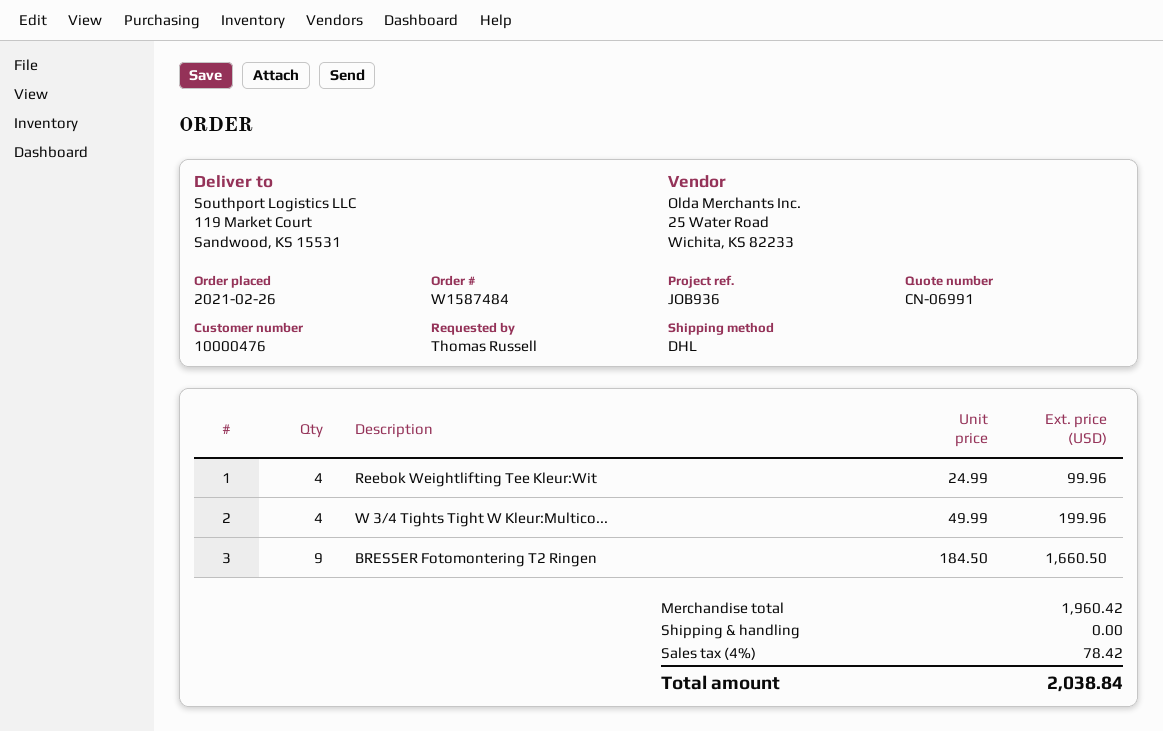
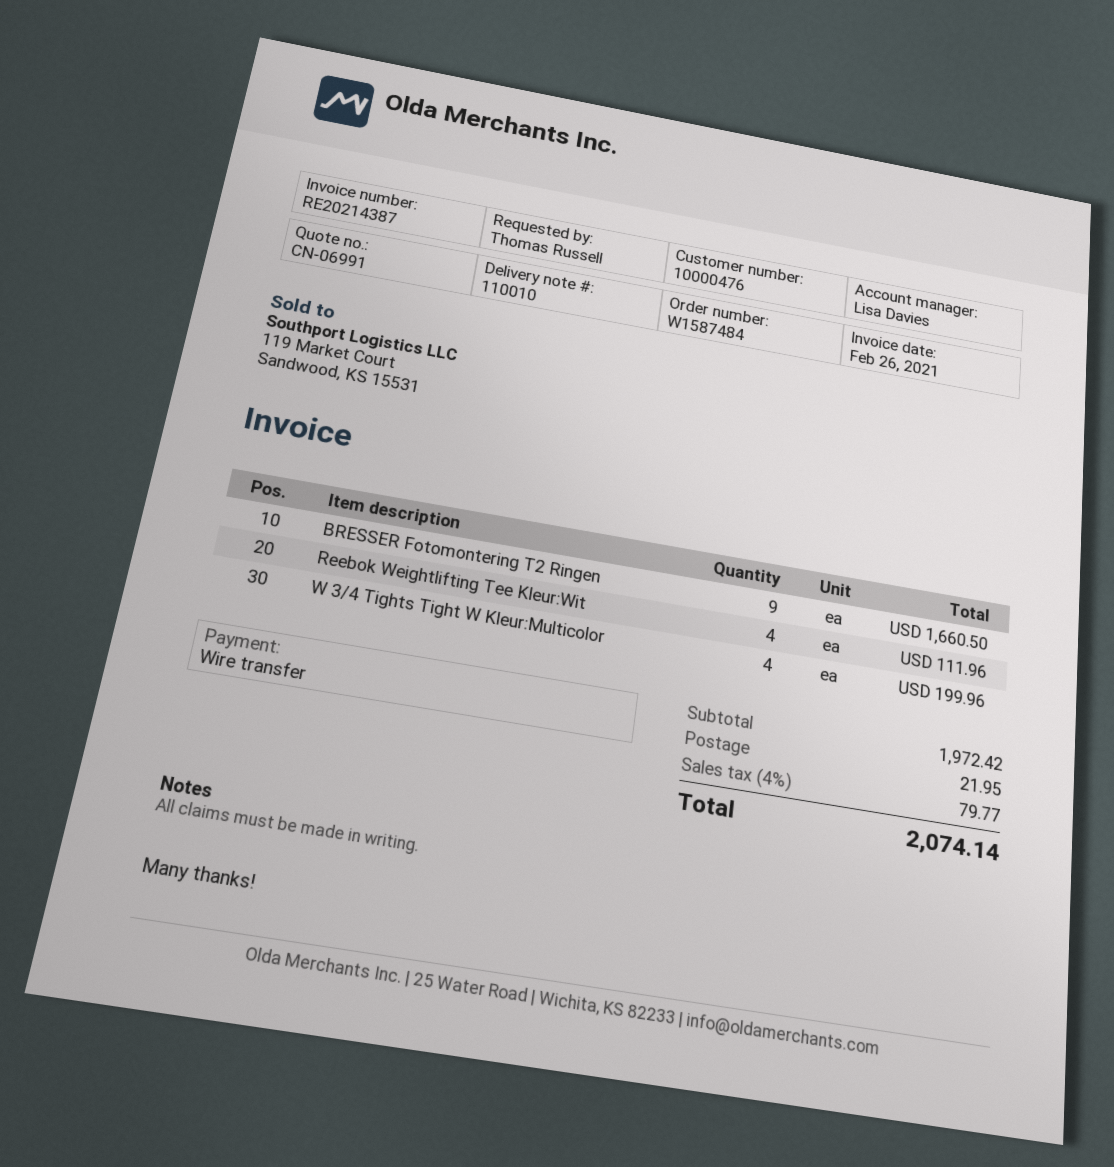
Reebok Weightlifting Tee Kleur:Wit: 4 for 99.96 -> 4 for 111.96
subtotal: 1960.42 -> 1972.42
shipping: 0.00 -> 21.95
tax: 4% = 78.42 -> 4% = 79.77
total: 2038.84 -> 2074.14

